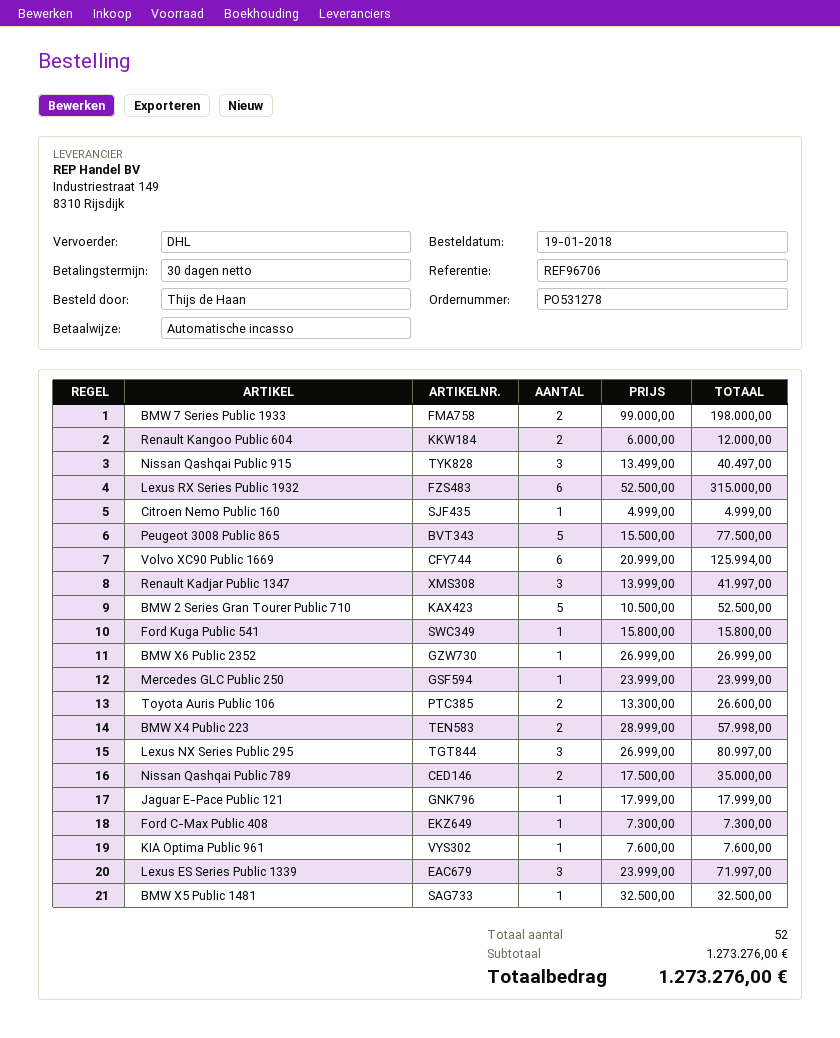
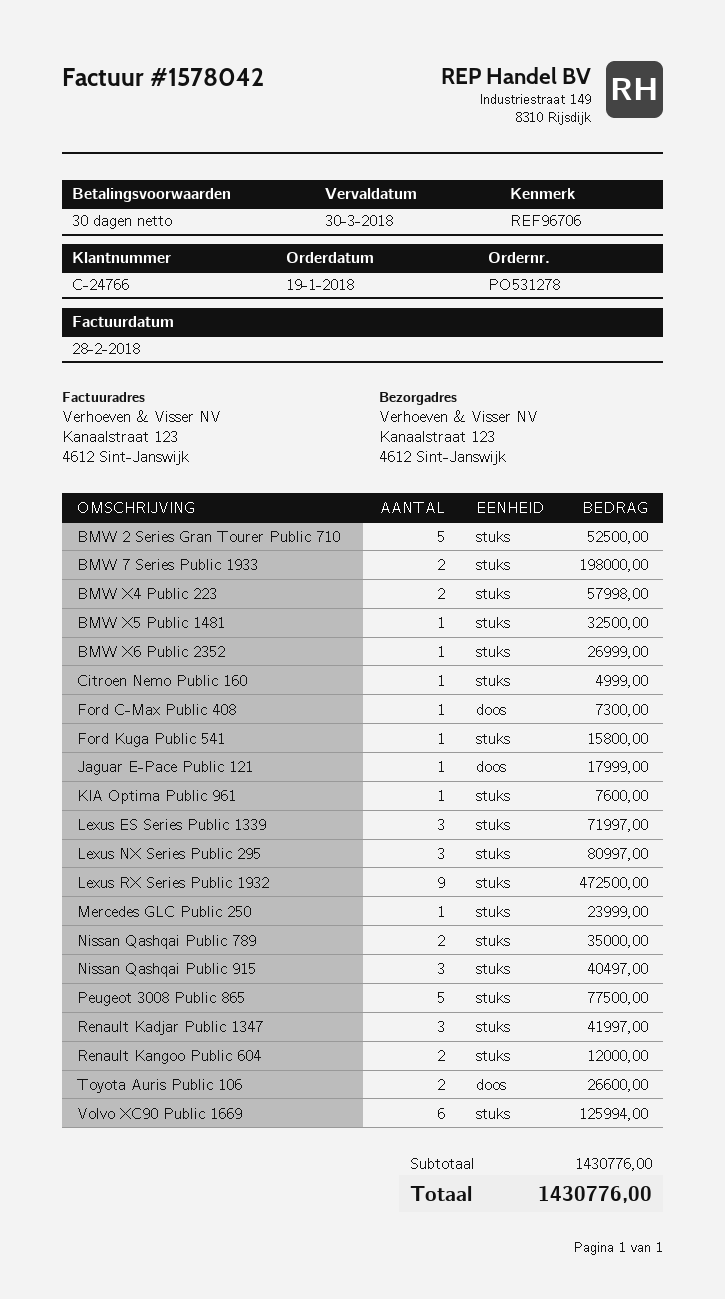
Lexus RX Series Public 1932: 6 for 315000.00 -> 9 for 472500.00
subtotal: 1273276.00 -> 1430776.00
total: 1273276.00 -> 1430776.00

